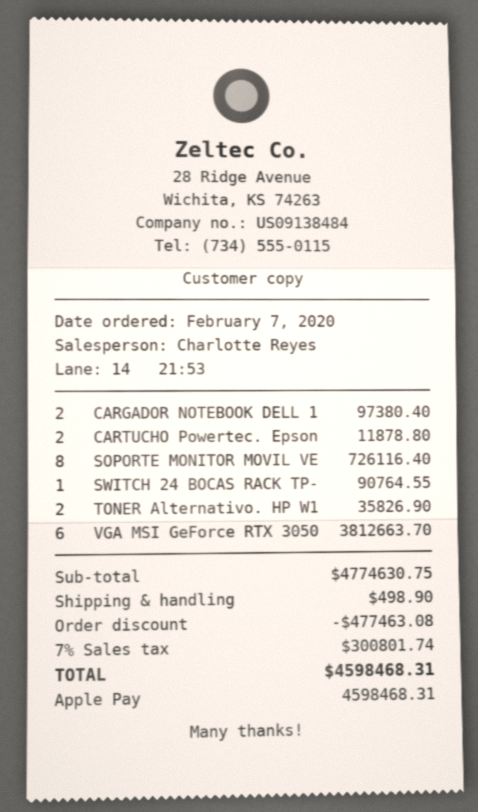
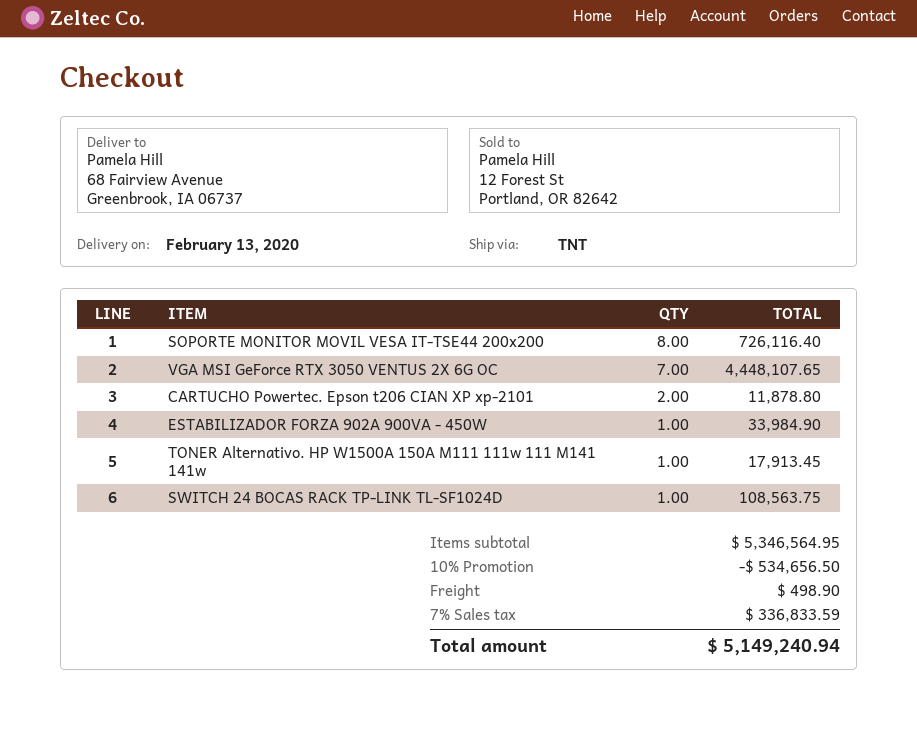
CARGADOR NOTEBOOK DELL 1: 2 for 97380.40 -> none
SWITCH 24 BOCAS RACK TP-: 1 for 90764.55 -> 1 for 108563.75
TONER Alternativo. HP W1: 2 for 35826.90 -> 1 for 17913.45
VGA MSI GeForce RTX 3050: 6 for 3812663.70 -> 7 for 4448107.65
ESTABILIZADOR FORZA 902A 900VA - 450W: none -> 1 for 33984.90
subtotal: 4774630.75 -> 5346564.95
discount: 477463.08 -> 534656.50
tax: 7% = 300801.74 -> 7% = 336833.59
total: 4598468.31 -> 5149240.94

